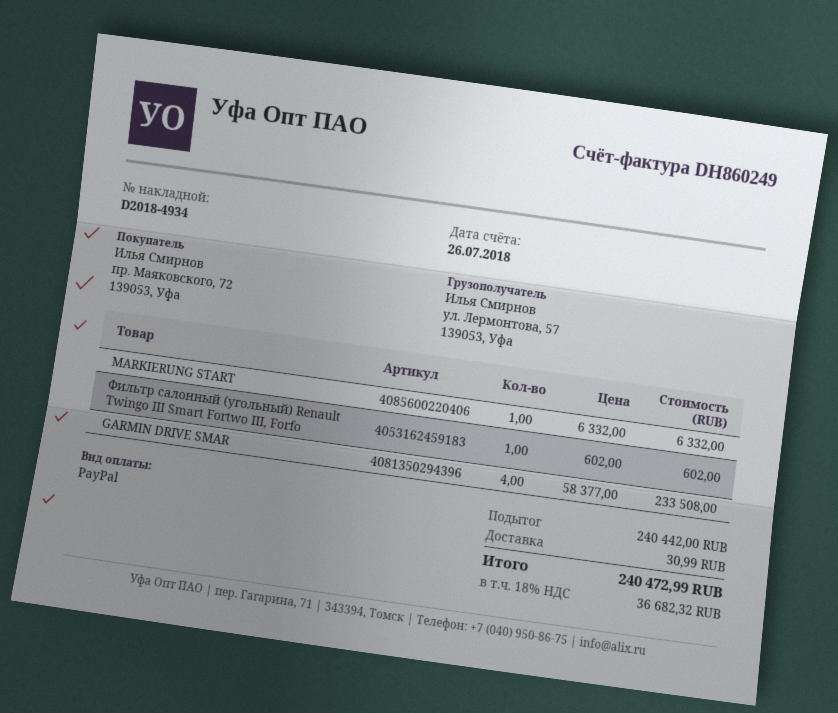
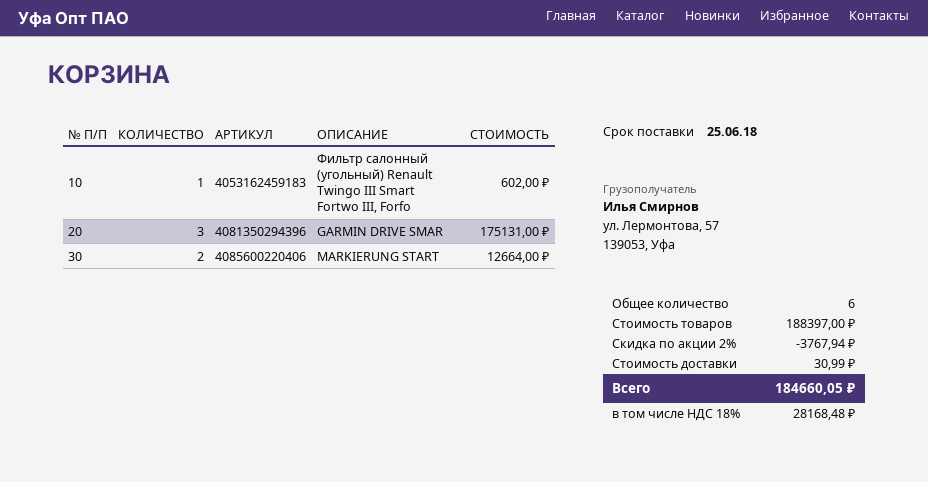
MARKIERUNG START: 1 for 6332.00 -> 2 for 12664.00
GARMIN DRIVE SMAR: 4 for 233508.00 -> 3 for 175131.00
subtotal: 240442.00 -> 188397.00
discount: none -> 2% = 3767.94
tax: 18% = 36682.32 -> 18% = 28168.48
total: 240472.99 -> 184660.05

